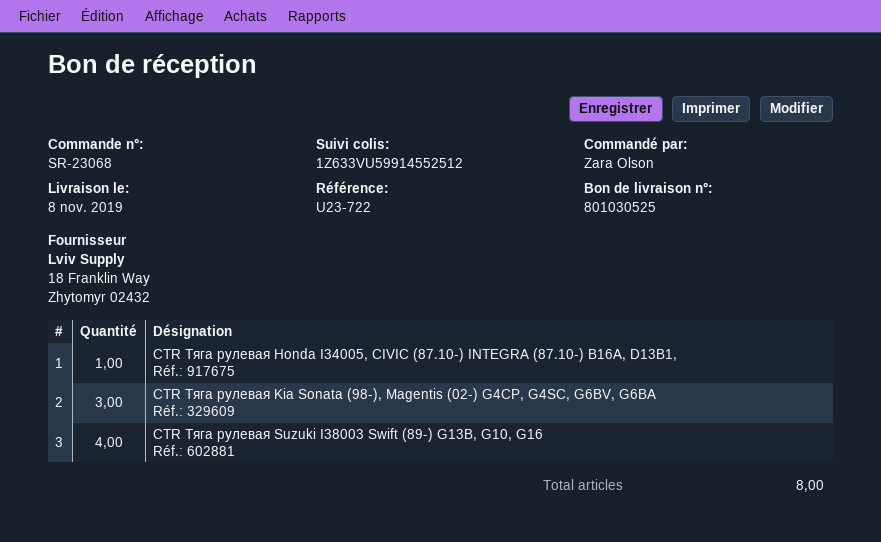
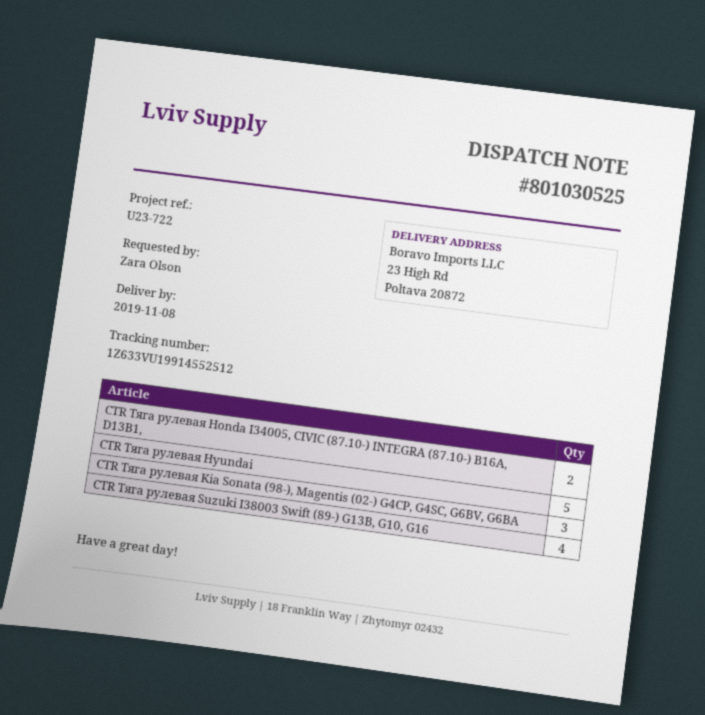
tracking number: 1Z633VU59914552512 -> 1Z633VU19914552512
CTR Тяга рулевая Honda I34005, CIVIC (87.10-) INTEGRA (87.10-) B16A, D13B1,: 1 -> 2
CTR Тяга рулевая Hyundai: none -> 5

